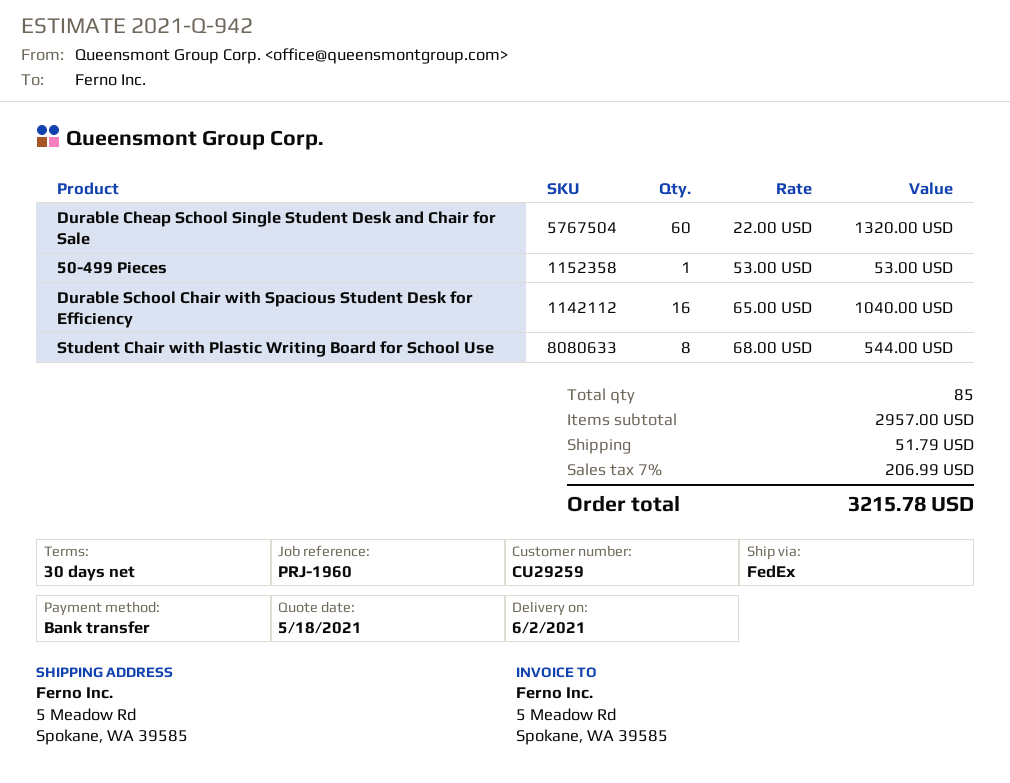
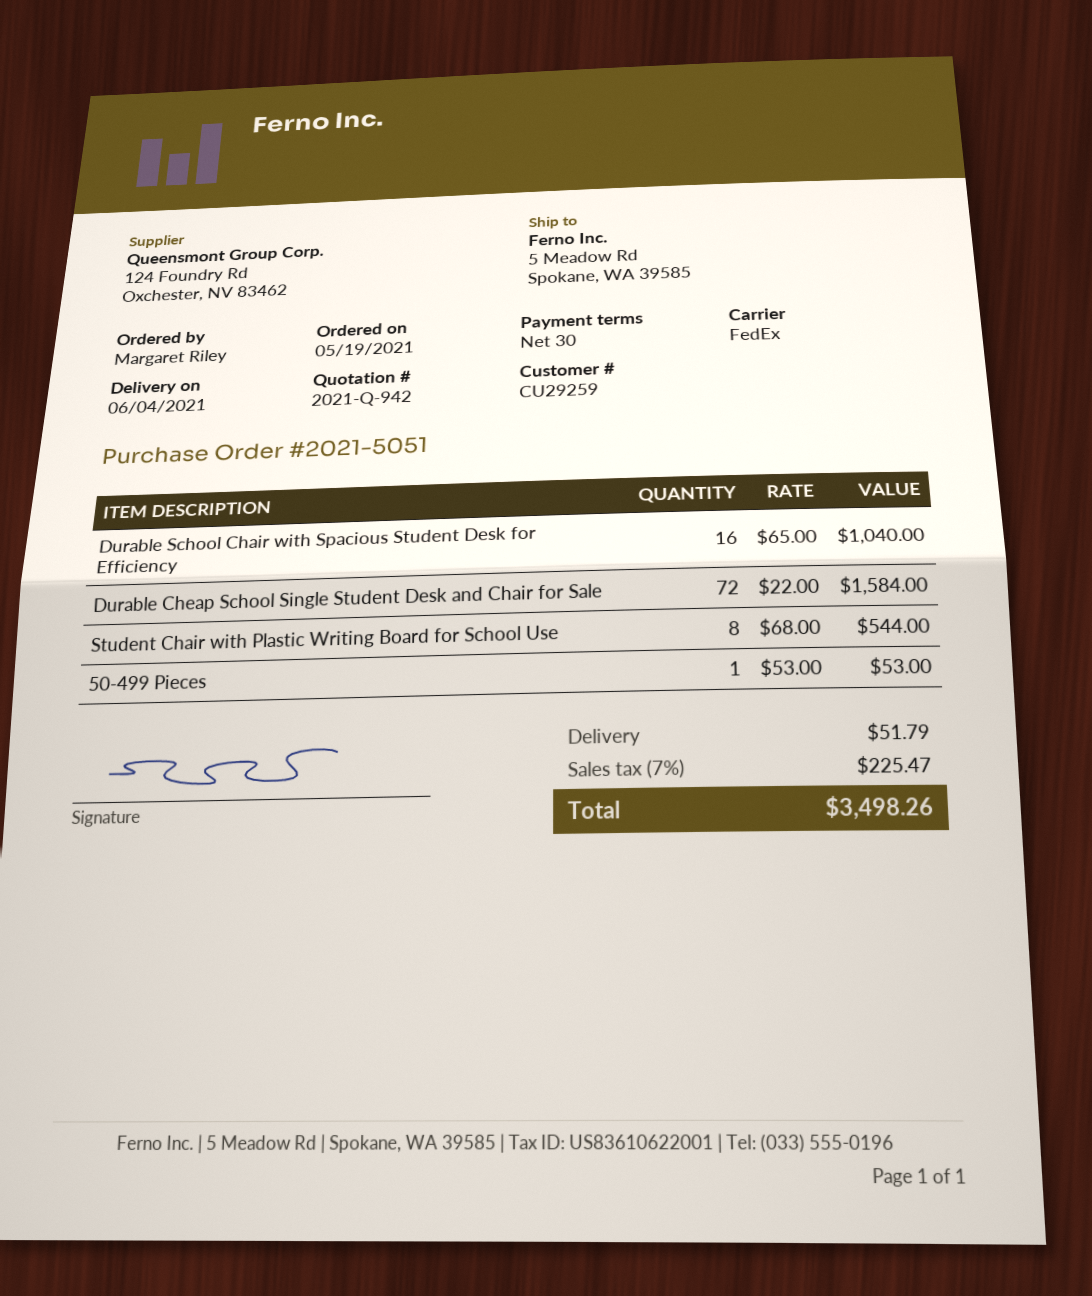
delivery date: 2021-06-02 -> 2021-06-04
Durable Cheap School Single Student Desk and Chair for Sale: 60 x 22.00 = 1320.00 -> 72 x 22.00 = 1584.00
tax: 7% = 206.99 -> 7% = 225.47
total: 3215.78 -> 3498.26

